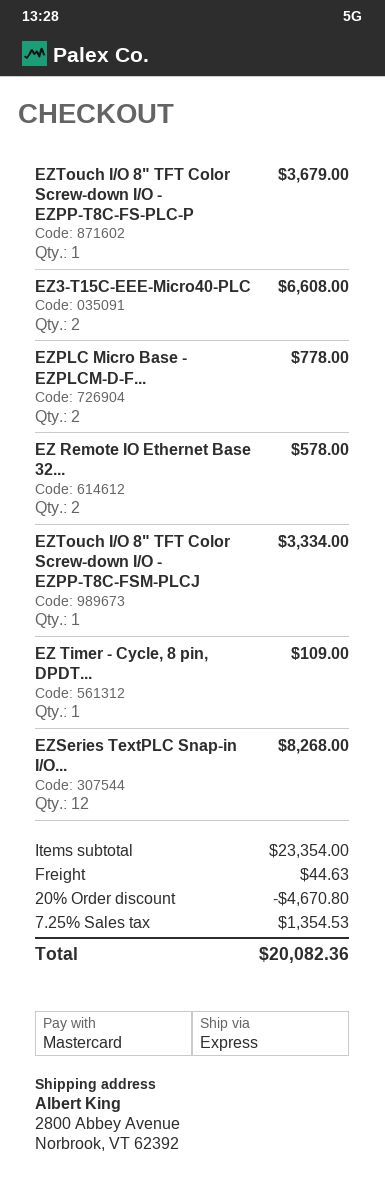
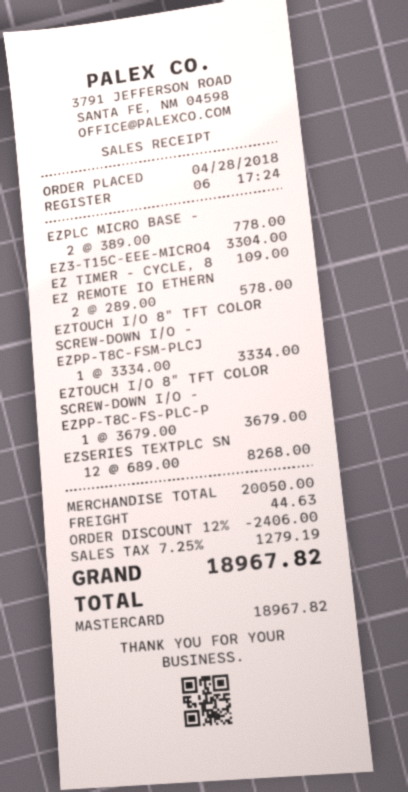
EZ3-T15C-EEE-Micro40-PLC: 2 for 6608.00 -> 1 for 3304.00
subtotal: 23354.00 -> 20050.00
discount: 20% = 4670.80 -> 12% = 2406.00
tax: 7.25% = 1354.53 -> 7.25% = 1279.19
total: 20082.36 -> 18967.82

